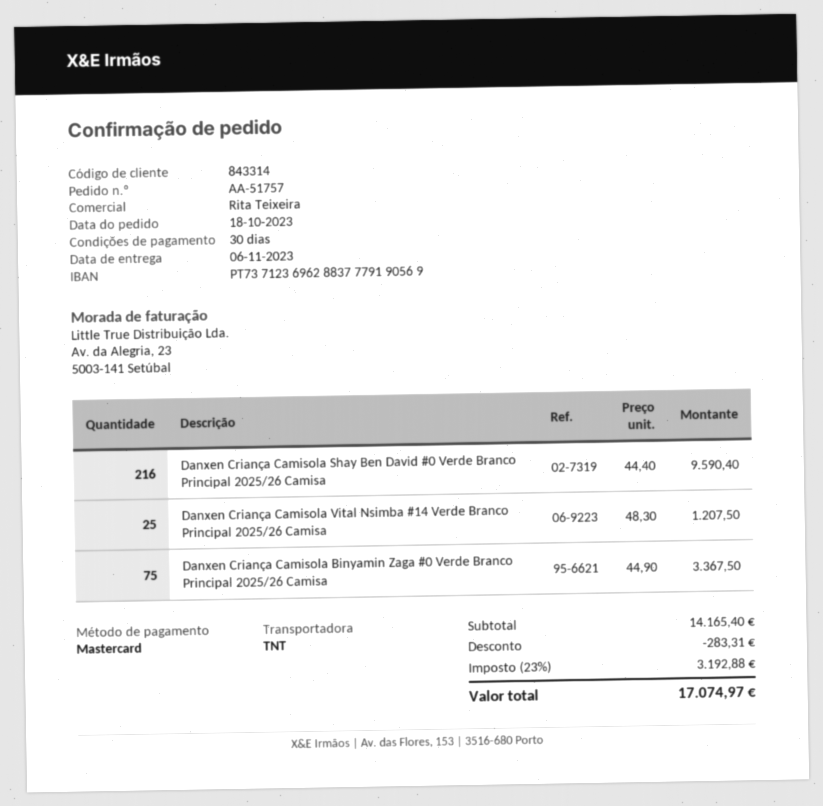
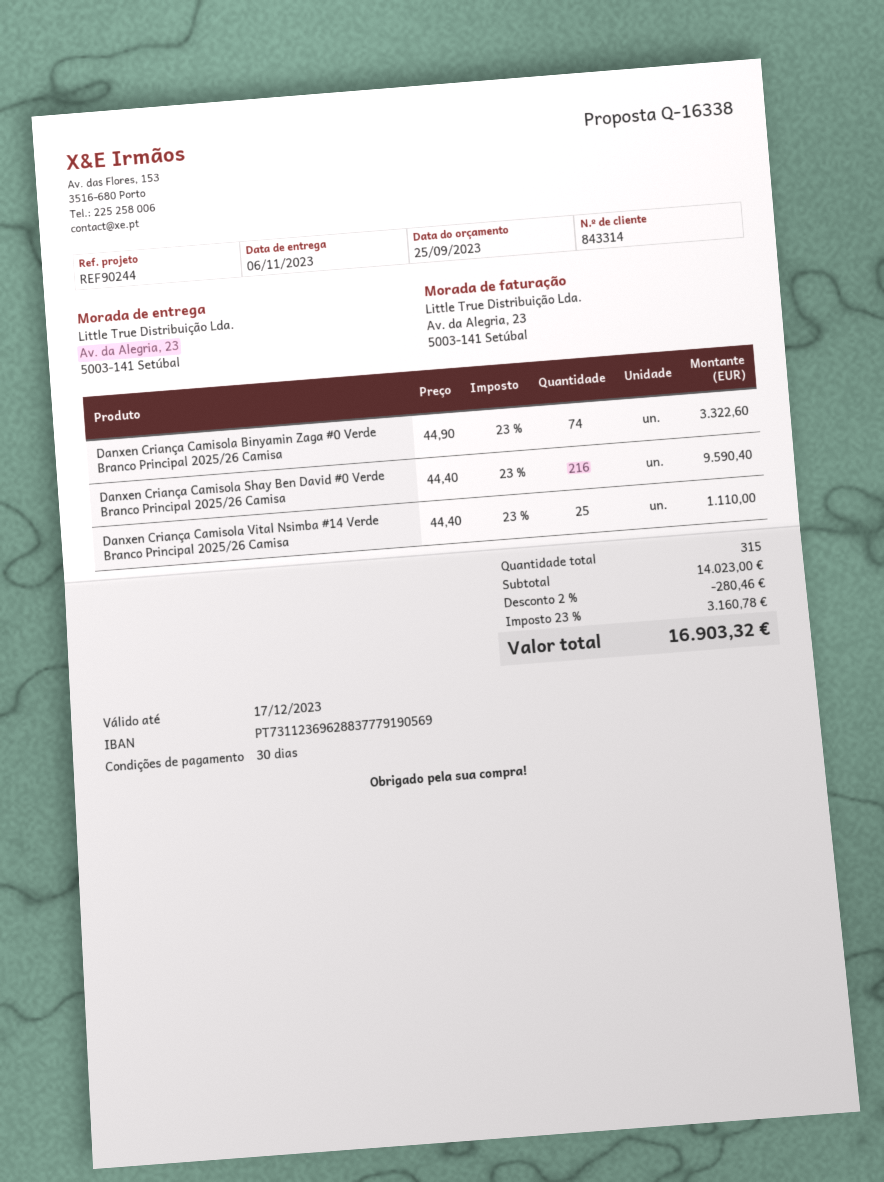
bank account: PT73712369628837779190569 -> PT73112369628837779190569
Danxen Criança Camisola Vital Nsimba #14 Verde Branco Principal 2025/26 Camisa: 25 x 48.30 = 1207.50 -> 25 x 44.40 = 1110.00
Danxen Criança Camisola Binyamin Zaga #0 Verde Branco Principal 2025/26 Camisa: 75 x 44.90 = 3367.50 -> 74 x 44.90 = 3322.60
subtotal: 14165.40 -> 14023.00
discount: 283.31 -> 280.46
tax: 23% = 3192.88 -> 23% = 3160.78
total: 17074.97 -> 16903.32

